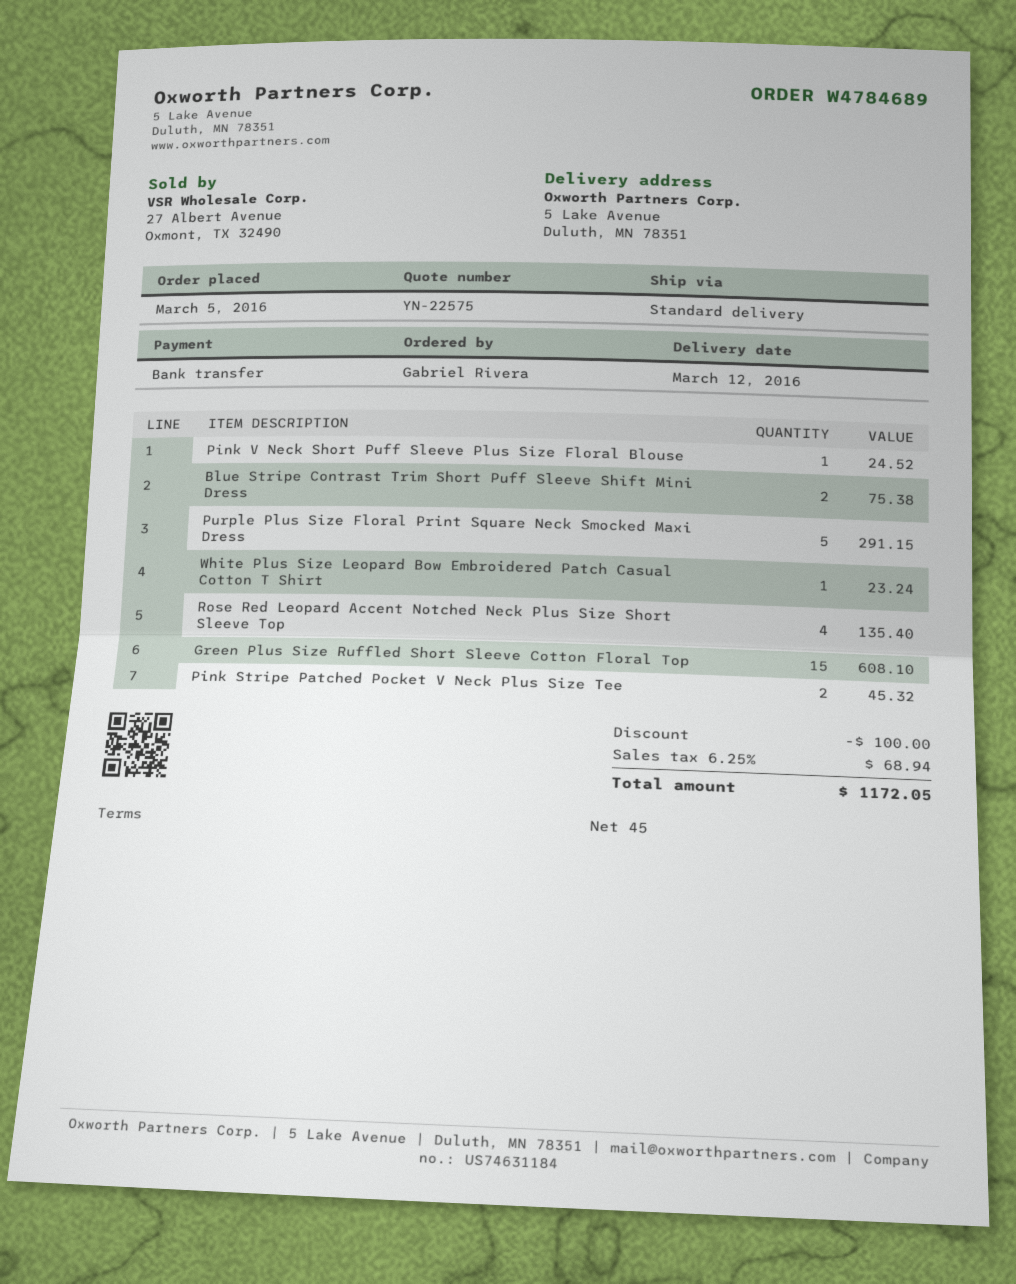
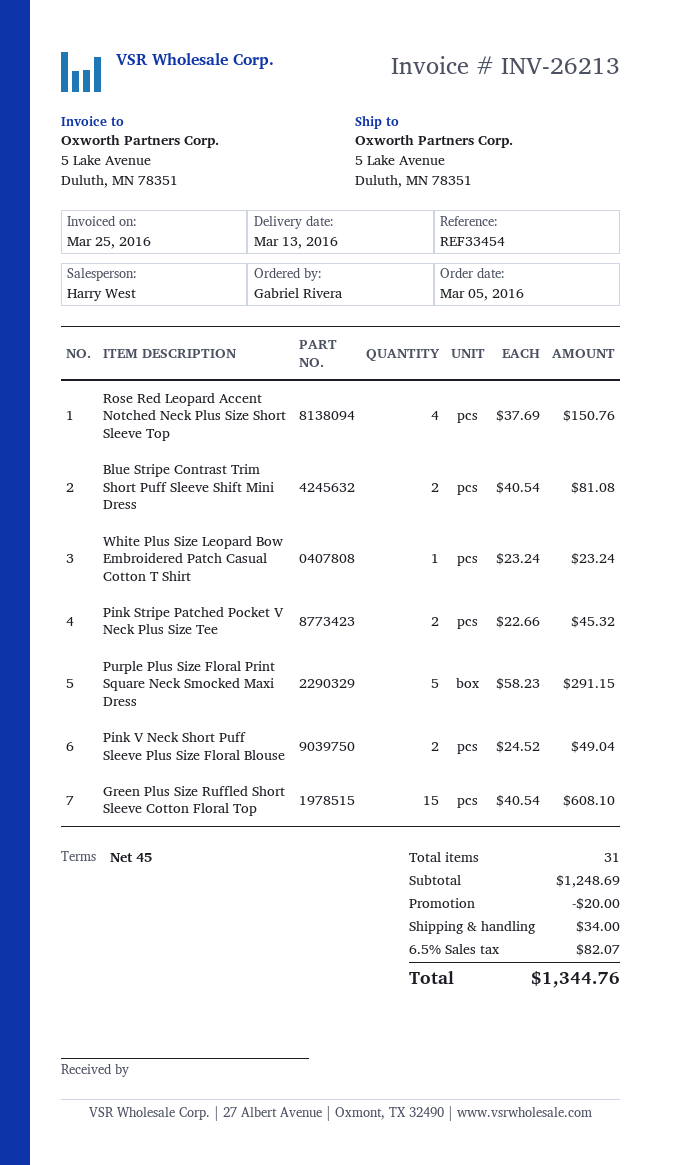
delivery date: 2016-03-12 -> 2016-03-13
Pink V Neck Short Puff Sleeve Plus Size Floral Blouse: 1 for 24.52 -> 2 for 49.04
Blue Stripe Contrast Trim Short Puff Sleeve Shift Mini Dress: 2 for 75.38 -> 2 for 81.08
Rose Red Leopard Accent Notched Neck Plus Size Short Sleeve Top: 4 for 135.40 -> 4 for 150.76
discount: 100.00 -> 20.00
shipping: none -> 34.00
tax: 6.25% = 68.94 -> 6.5% = 82.07
total: 1172.05 -> 1344.76

